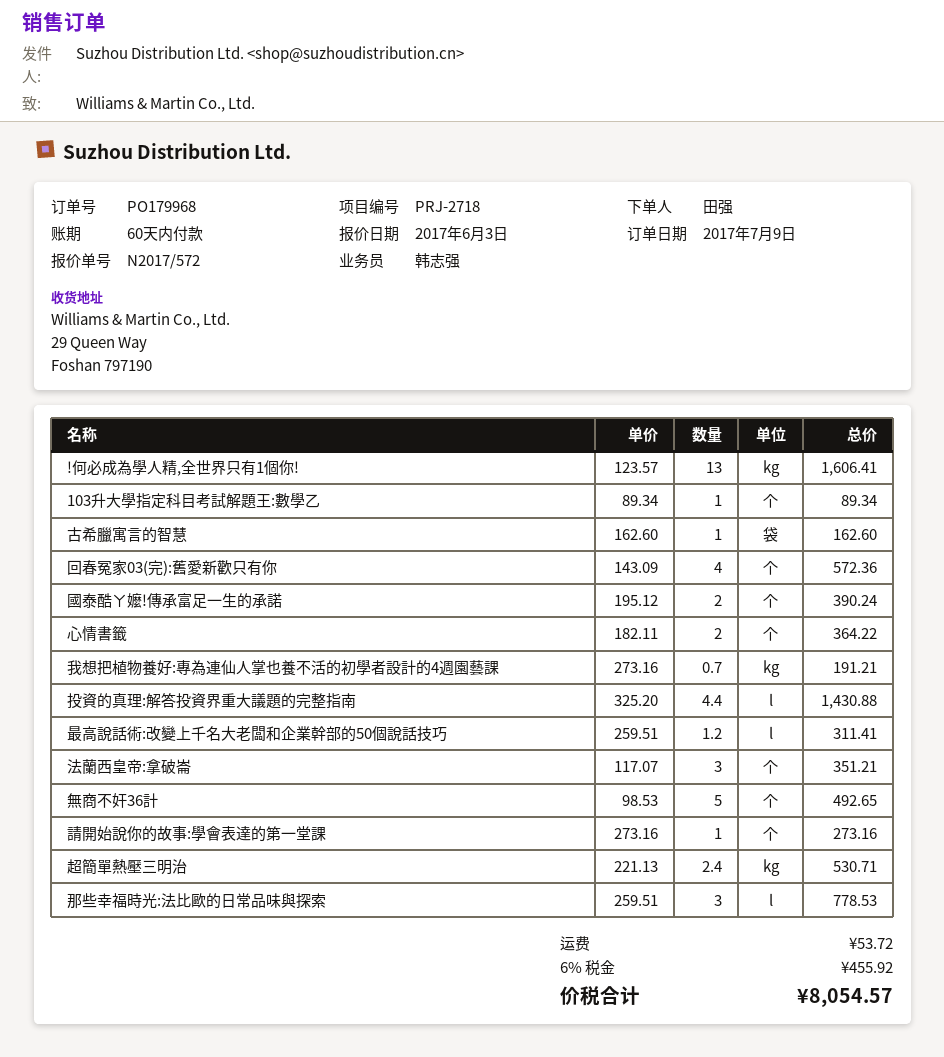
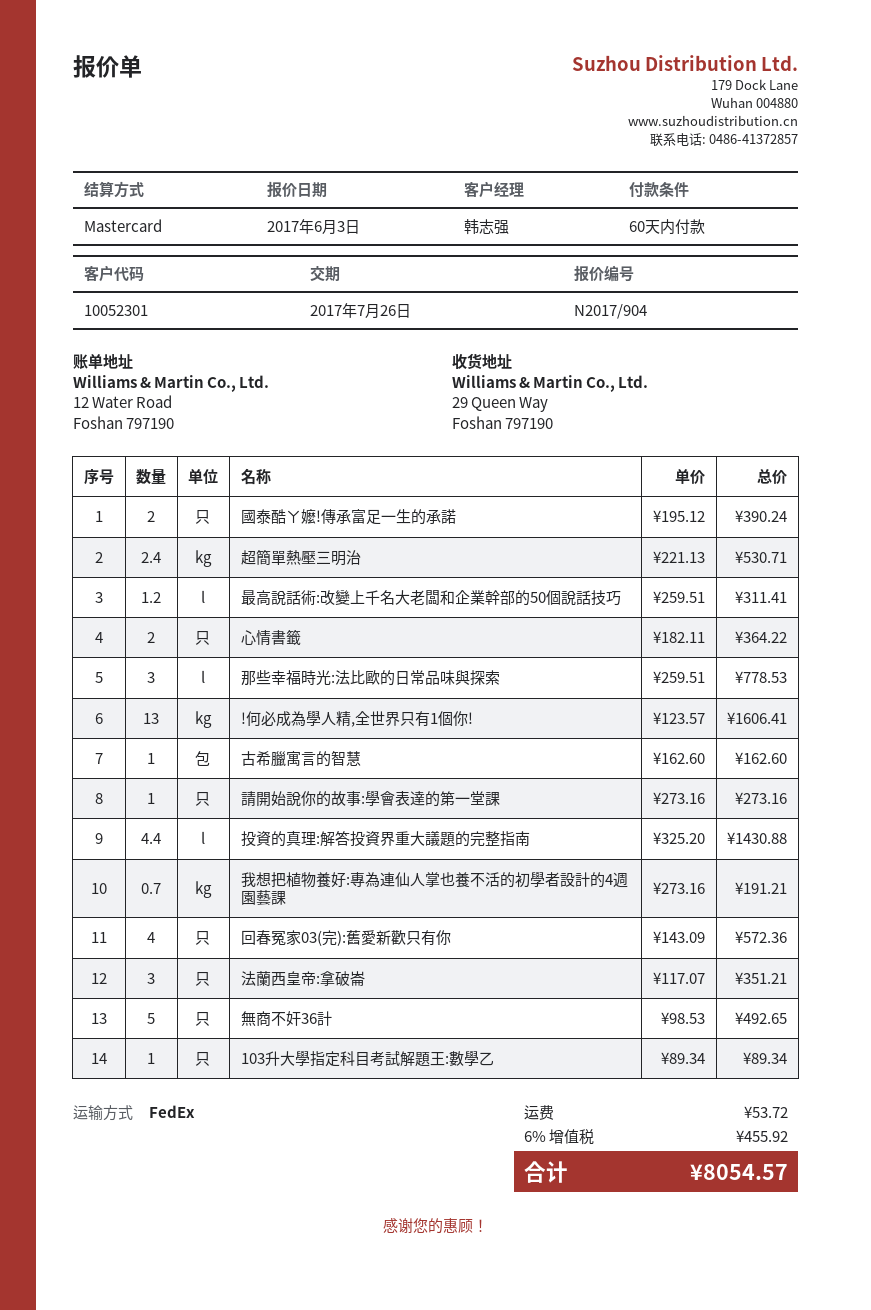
quote number: N2017/572 -> N2017/904

